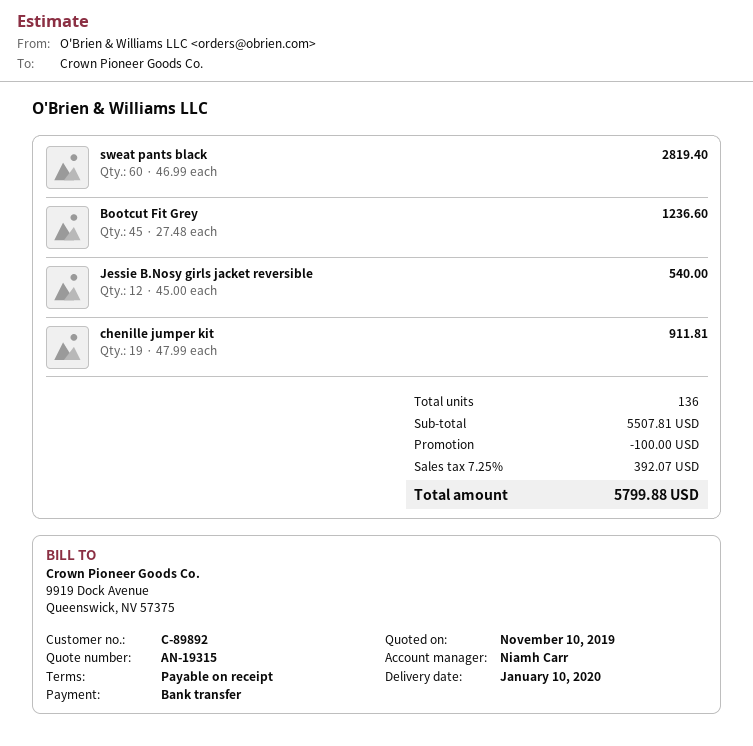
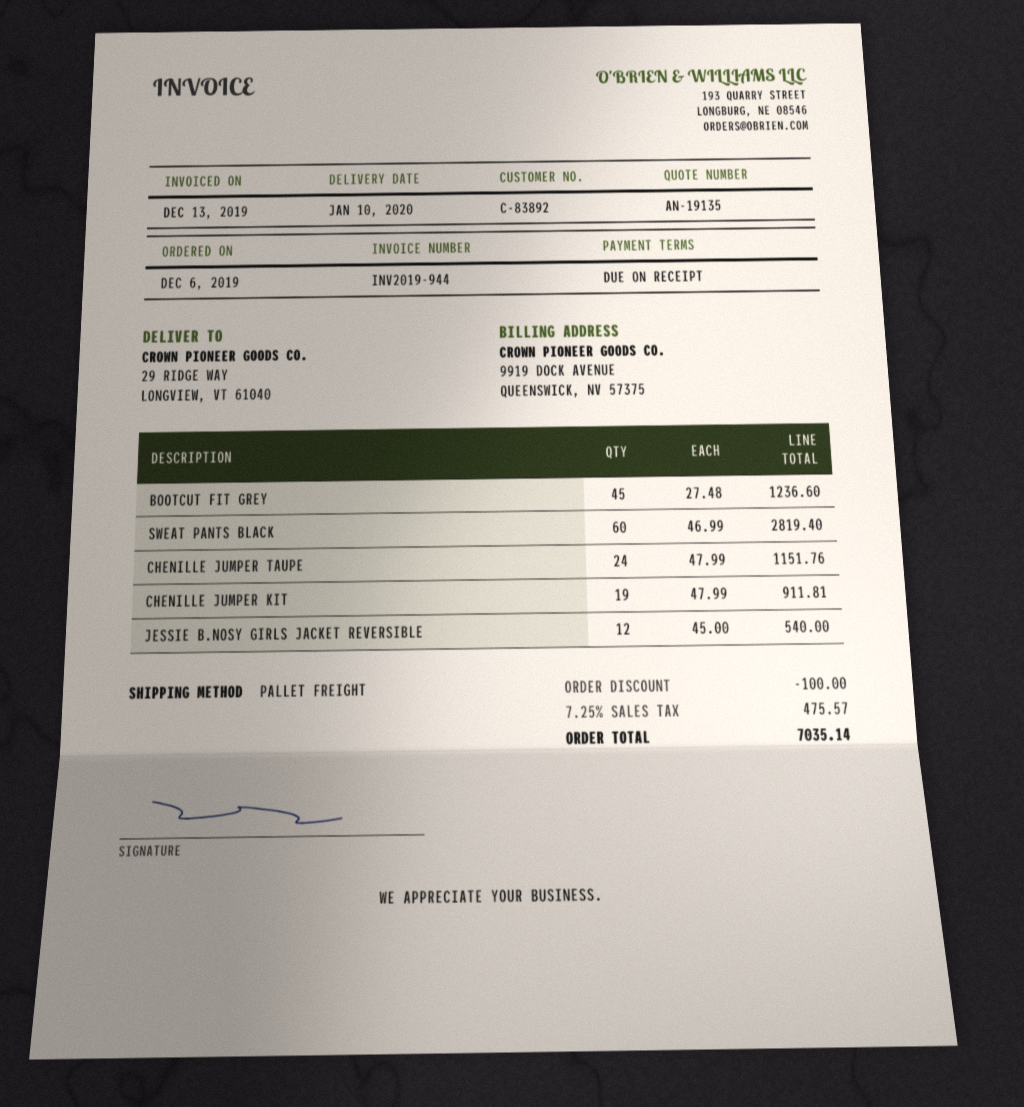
quote number: AN-19315 -> AN-19135
customer number: C-89892 -> C-83892
CHENILLE JUMPER TAUPE: none -> 24 x 47.99 = 1151.76
tax: 7.25% = 392.07 -> 7.25% = 475.57
total: 5799.88 -> 7035.14

